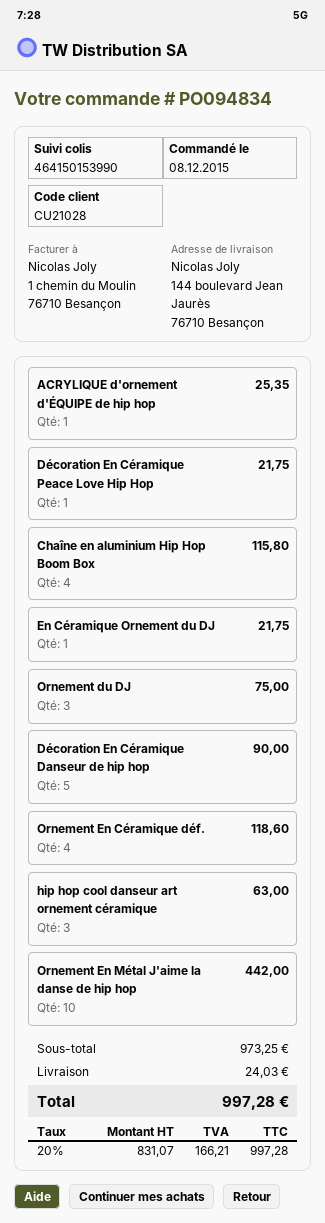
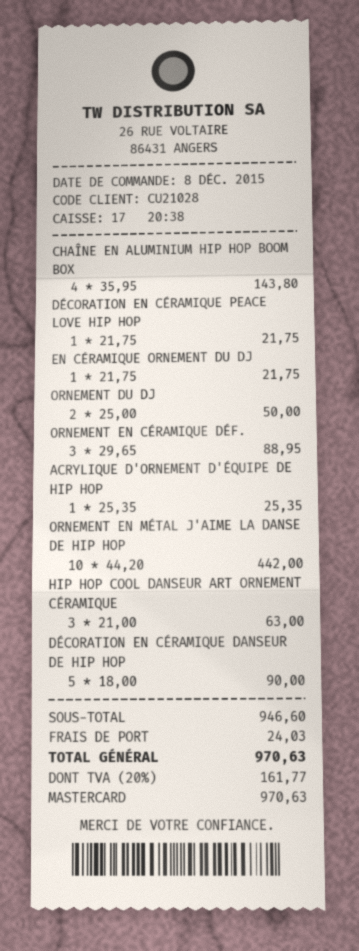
Chaîne en aluminium Hip Hop Boom Box: 4 for 115.80 -> 4 for 143.80
Ornement du DJ: 3 for 75.00 -> 2 for 50.00
Ornement En Céramique déf.: 4 for 118.60 -> 3 for 88.95
subtotal: 973.25 -> 946.60
tax: 20% = 166.21 -> 20% = 161.77
total: 997.28 -> 970.63

